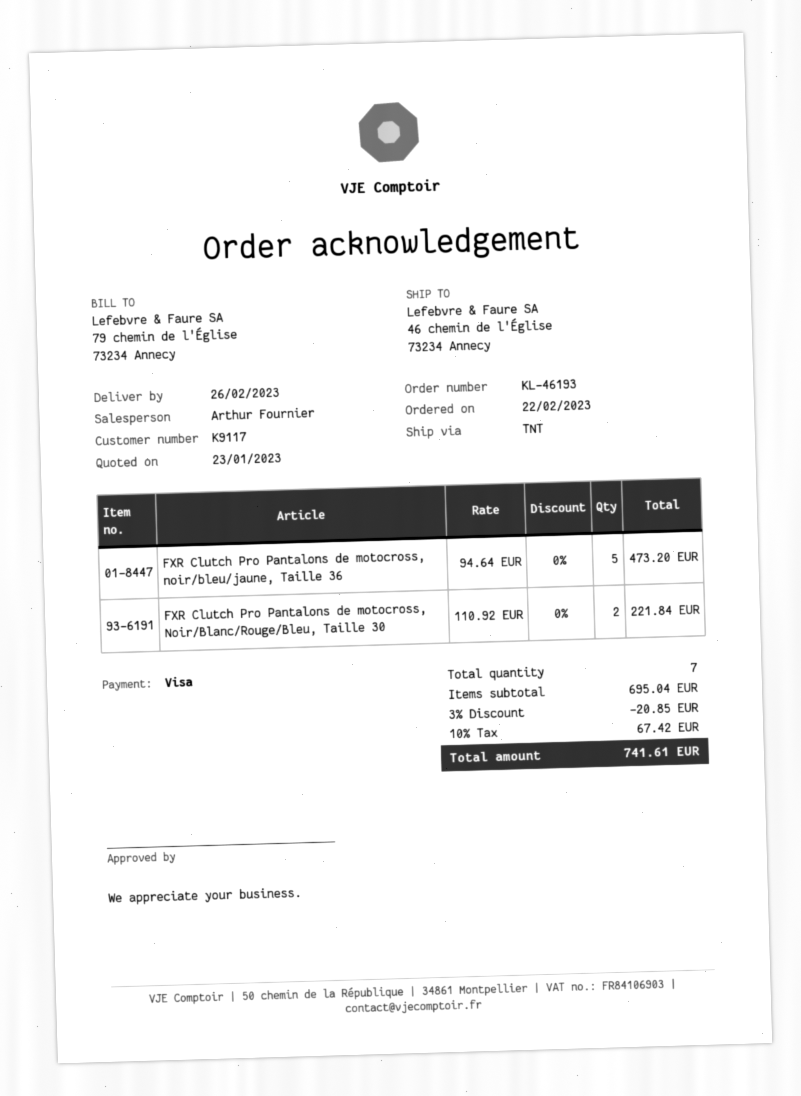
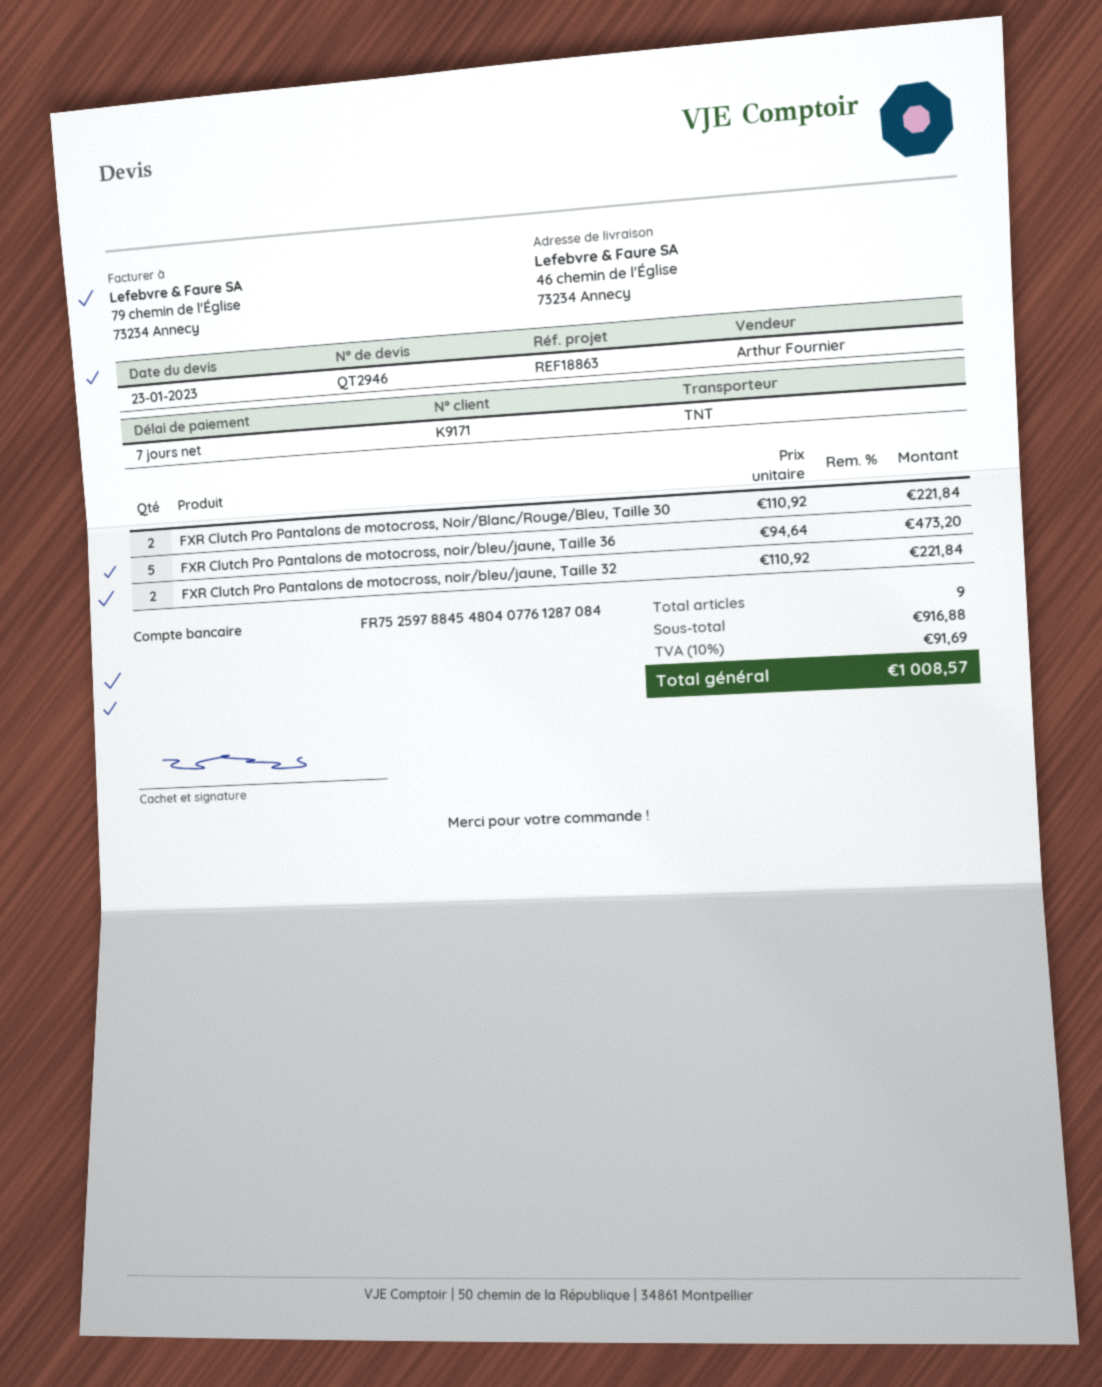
customer number: K9117 -> K9171
FXR Clutch Pro Pantalons de motocross, noir/bleu/jaune, Taille 32: none -> 2 x 110.92 = 221.84
total quantity: 7 -> 9
subtotal: 695.04 -> 916.88
discount: 3% = 20.85 -> none
tax: 10% = 67.42 -> 10% = 91.69
total: 741.61 -> 1008.57

